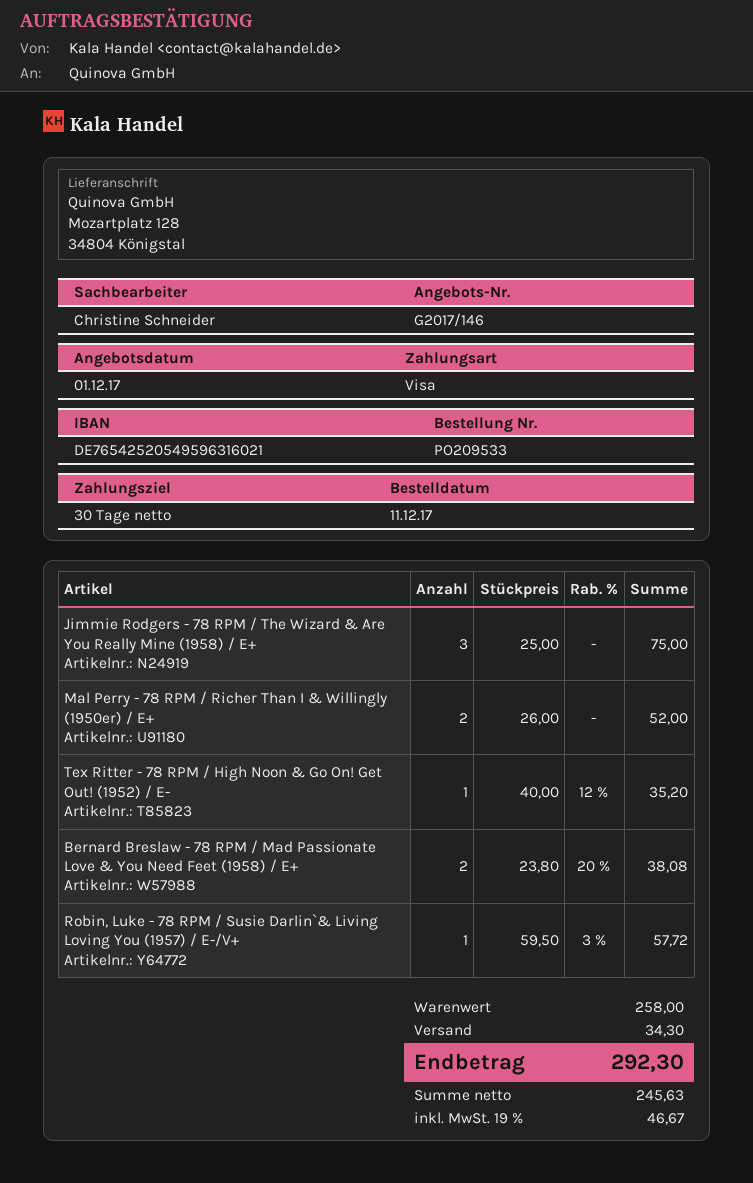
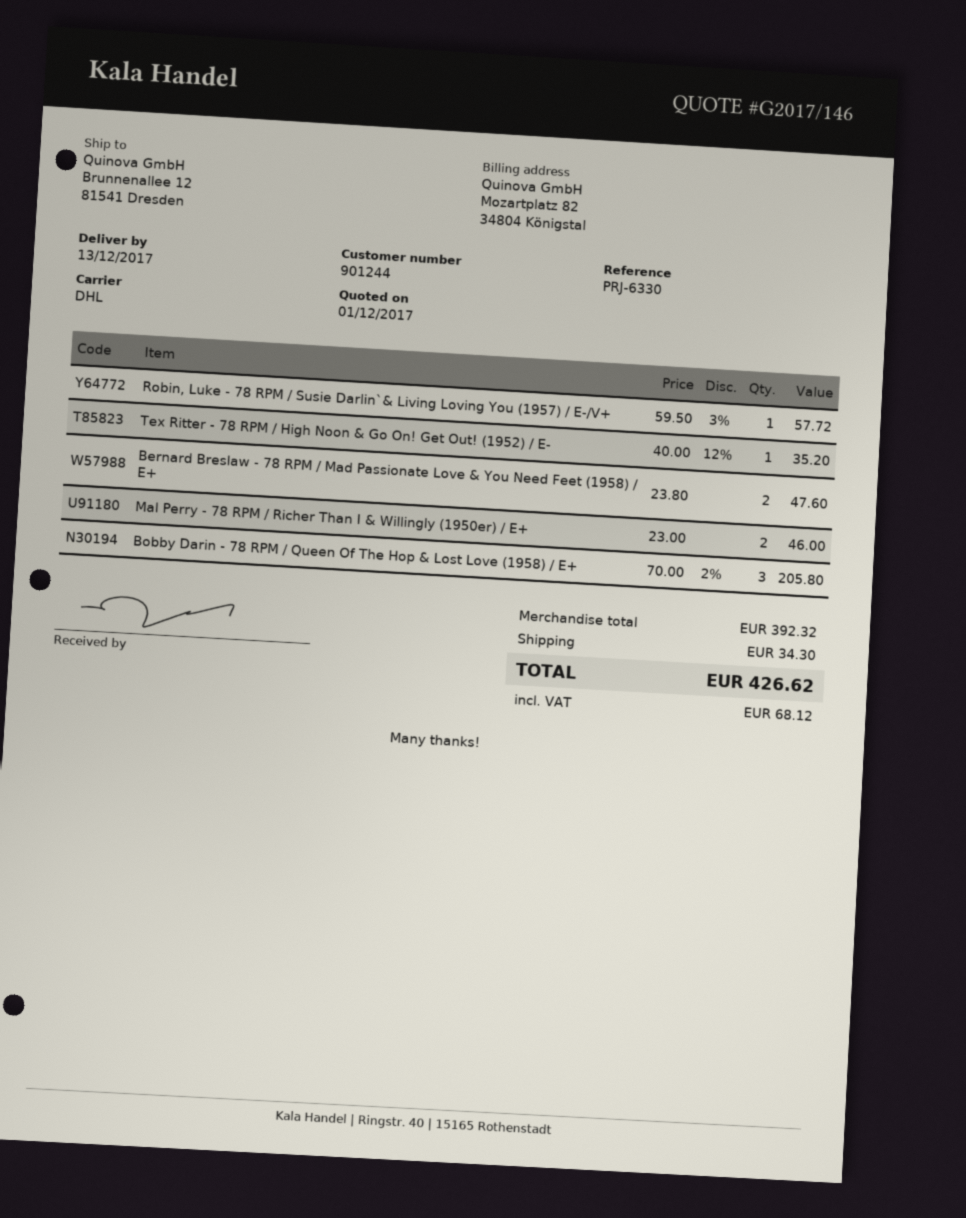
ship to: Mozartplatz 128, 34804 Königstal -> Brunnenallee 12, 81541 Dresden
Jimmie Rodgers - 78 RPM / The Wizard & Are You Really Mine (1958) / E+: 3 x 25.00 = 75.00 -> none
Mal Perry - 78 RPM / Richer Than I & Willingly (1950er) / E+: 2 x 26.00 = 52.00 -> 2 x 23.00 = 46.00
Bernard Breslaw - 78 RPM / Mad Passionate Love & You Need Feet (1958) / E+: 2 x 23.80 - 20% = 38.08 -> 2 x 23.80 = 47.60
Bobby Darin - 78 RPM / Queen Of The Hop & Lost Love (1958) / E+: none -> 3 x 70.00 - 2% = 205.80
subtotal: 258.00 -> 392.32
tax: 46.67 -> 68.12
total: 292.30 -> 426.62

